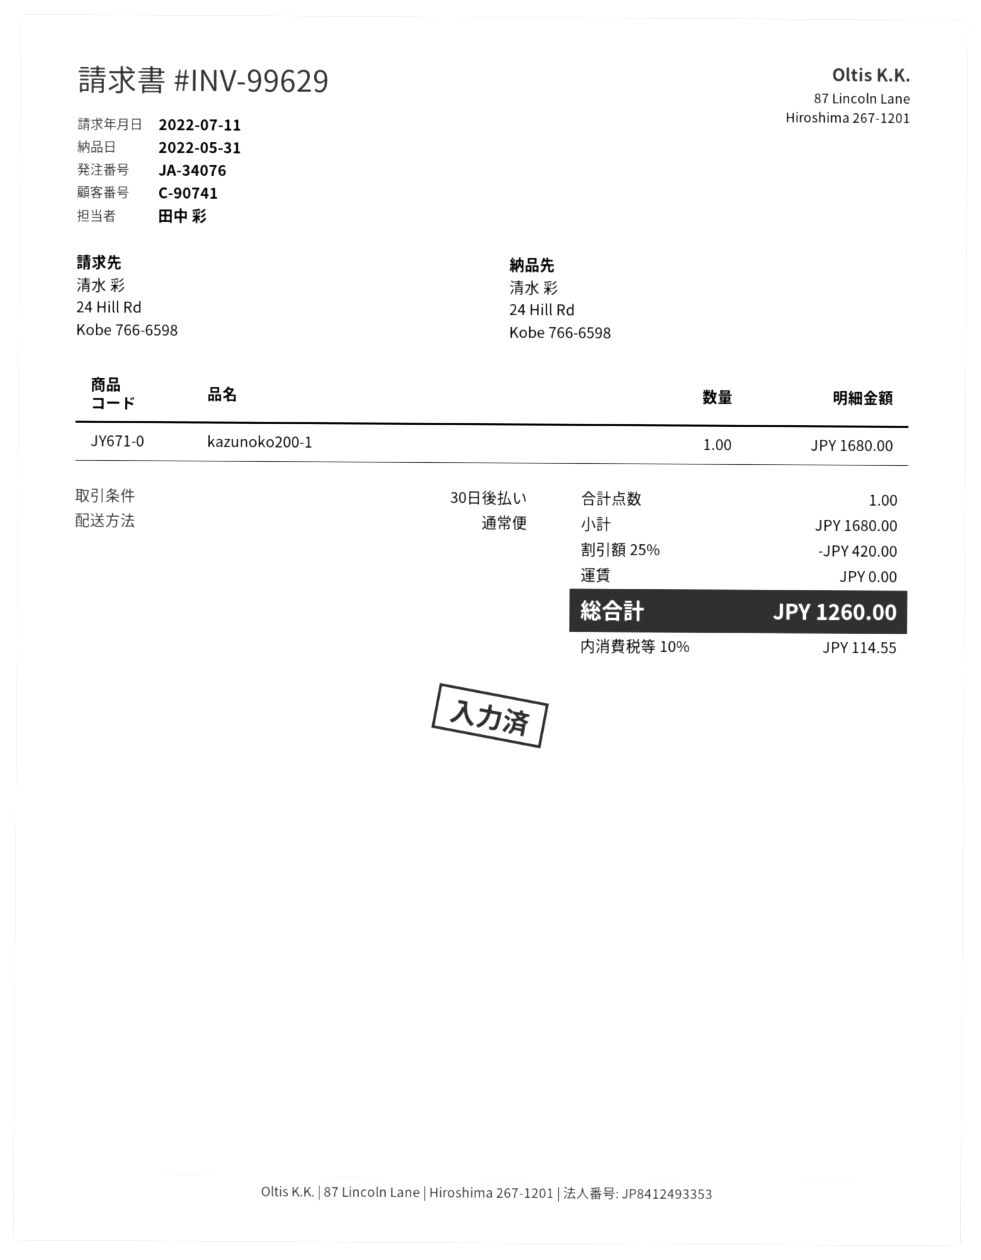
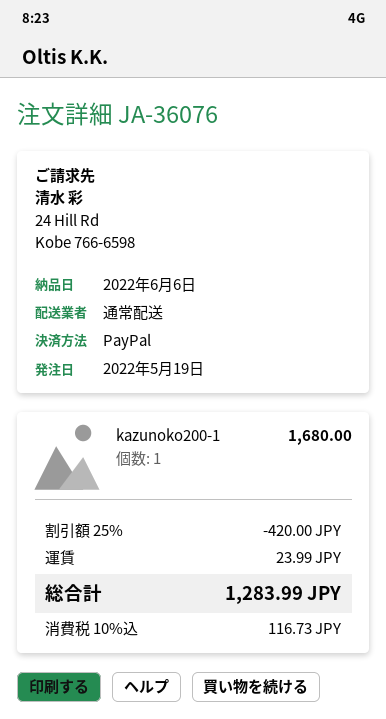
order number: JA-34076 -> JA-36076
delivery date: 2022-05-31 -> 2022-06-06
shipping: 0.00 -> 23.99
tax: 10% = 114.55 -> 10% = 116.73
total: 1260.00 -> 1283.99

